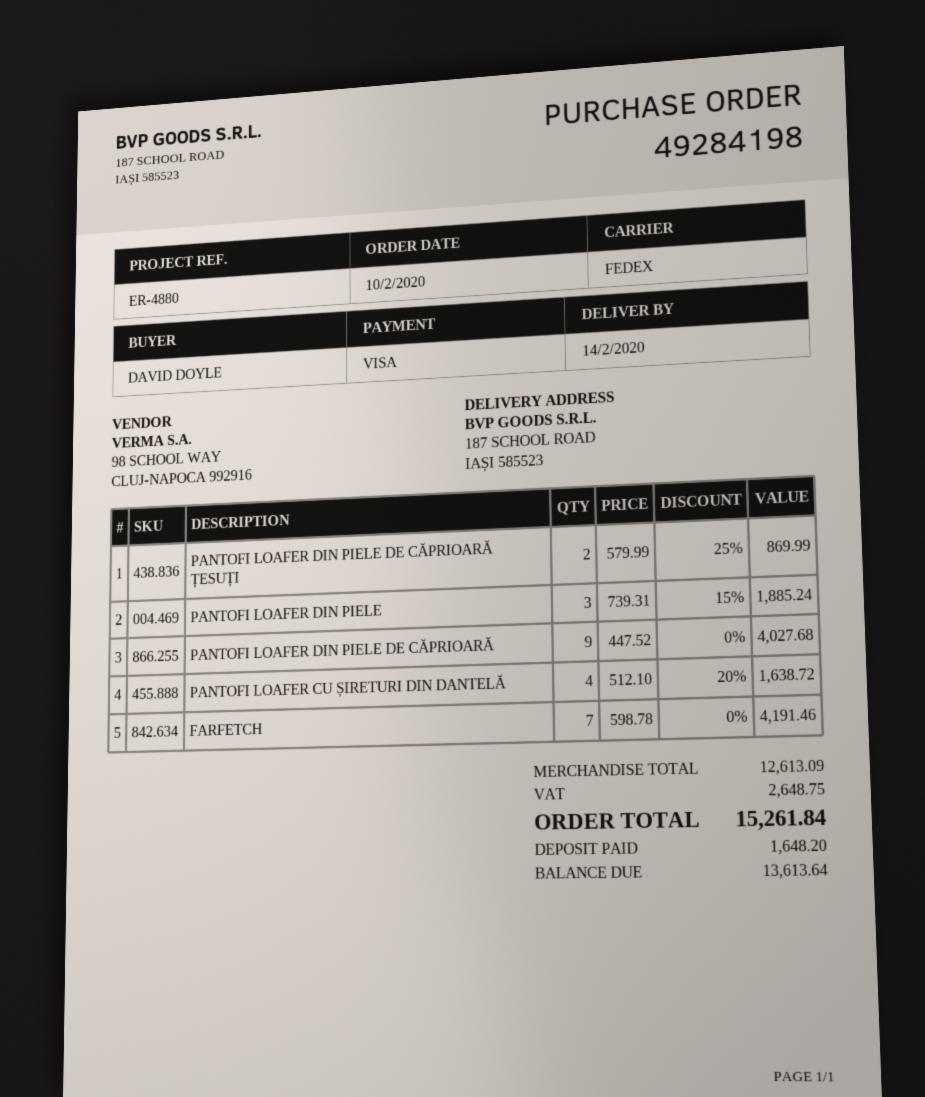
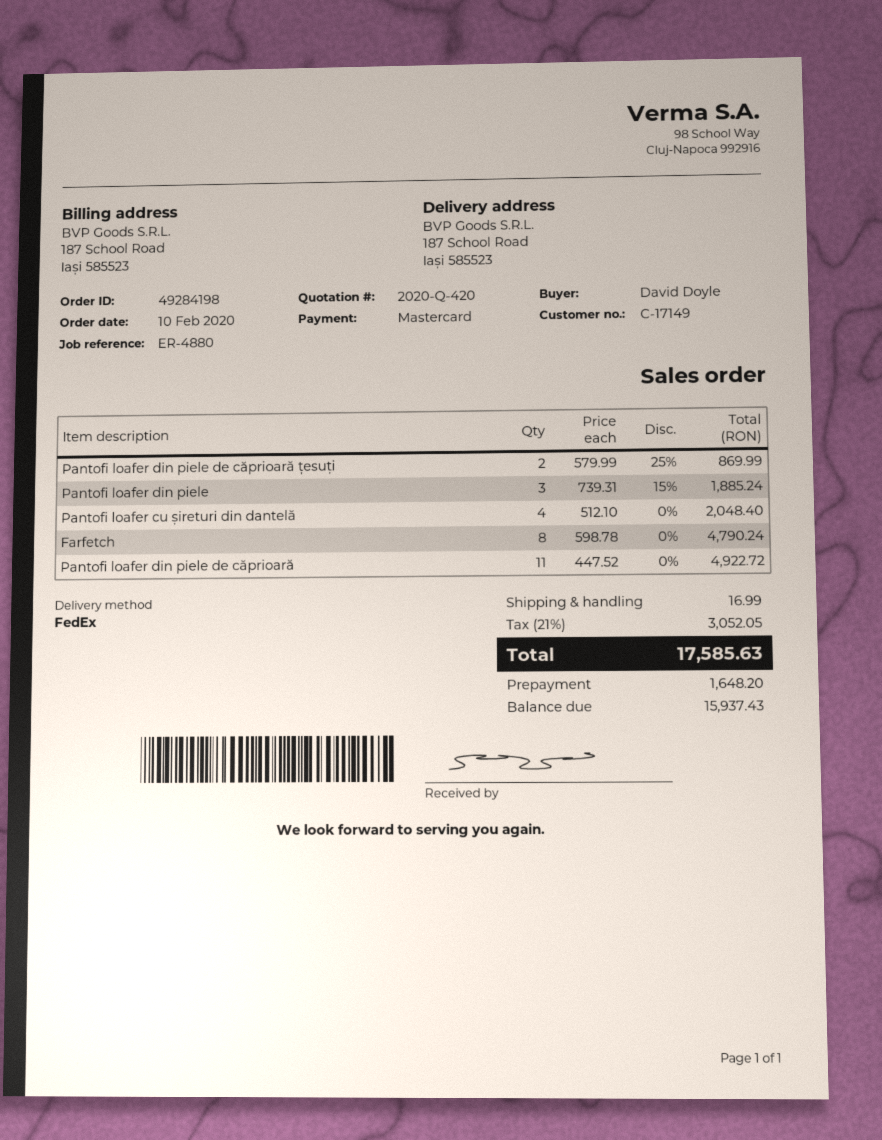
payment method: Visa -> Mastercard
PANTOFI LOAFER DIN PIELE DE CĂPRIOARĂ: 9 x 447.52 = 4027.68 -> 11 x 447.52 = 4922.72
PANTOFI LOAFER CU ȘIRETURI DIN DANTELĂ: 4 x 512.10 - 20% = 1638.72 -> 4 x 512.10 = 2048.40
FARFETCH: 7 x 598.78 = 4191.46 -> 8 x 598.78 = 4790.24
shipping: none -> 16.99
tax: 2648.75 -> 3052.05
total: 15261.84 -> 17585.63
balance: 13613.64 -> 15937.43

